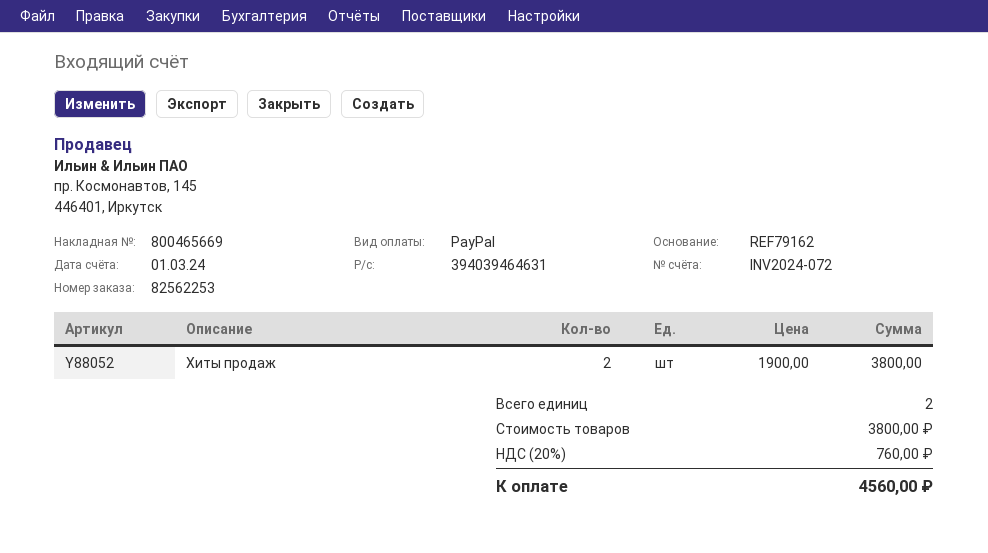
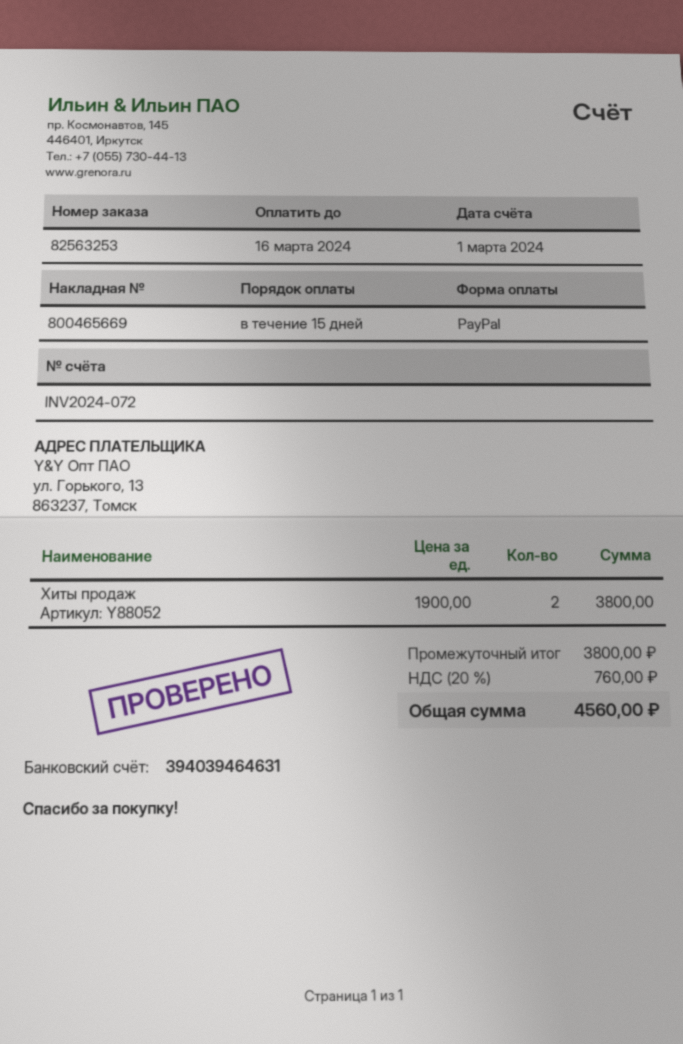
order number: 82562253 -> 82563253

